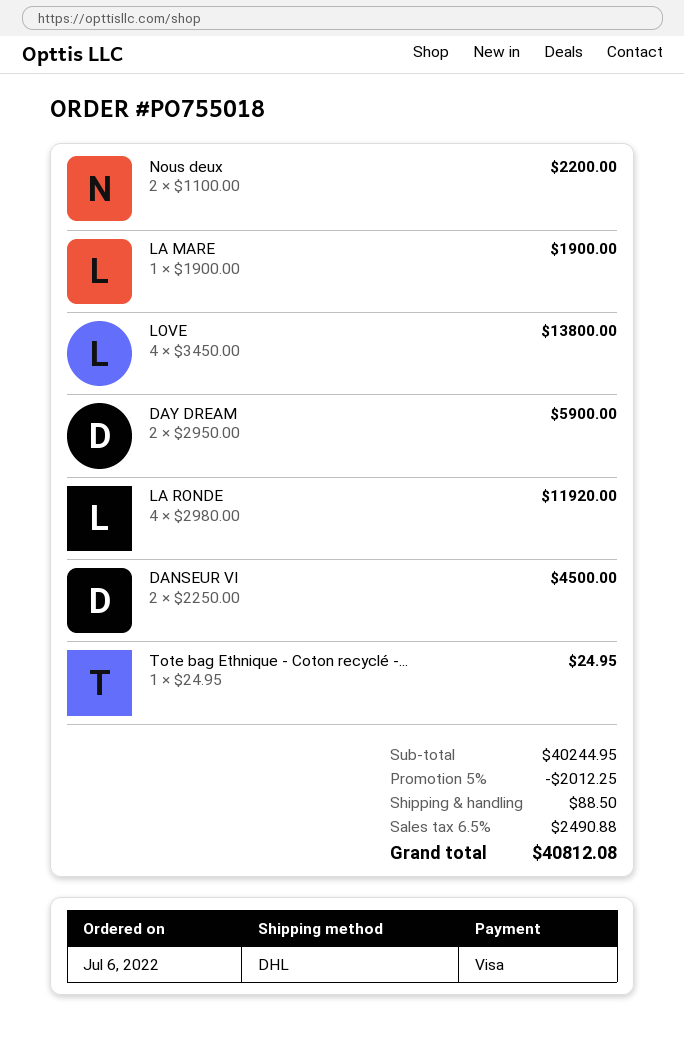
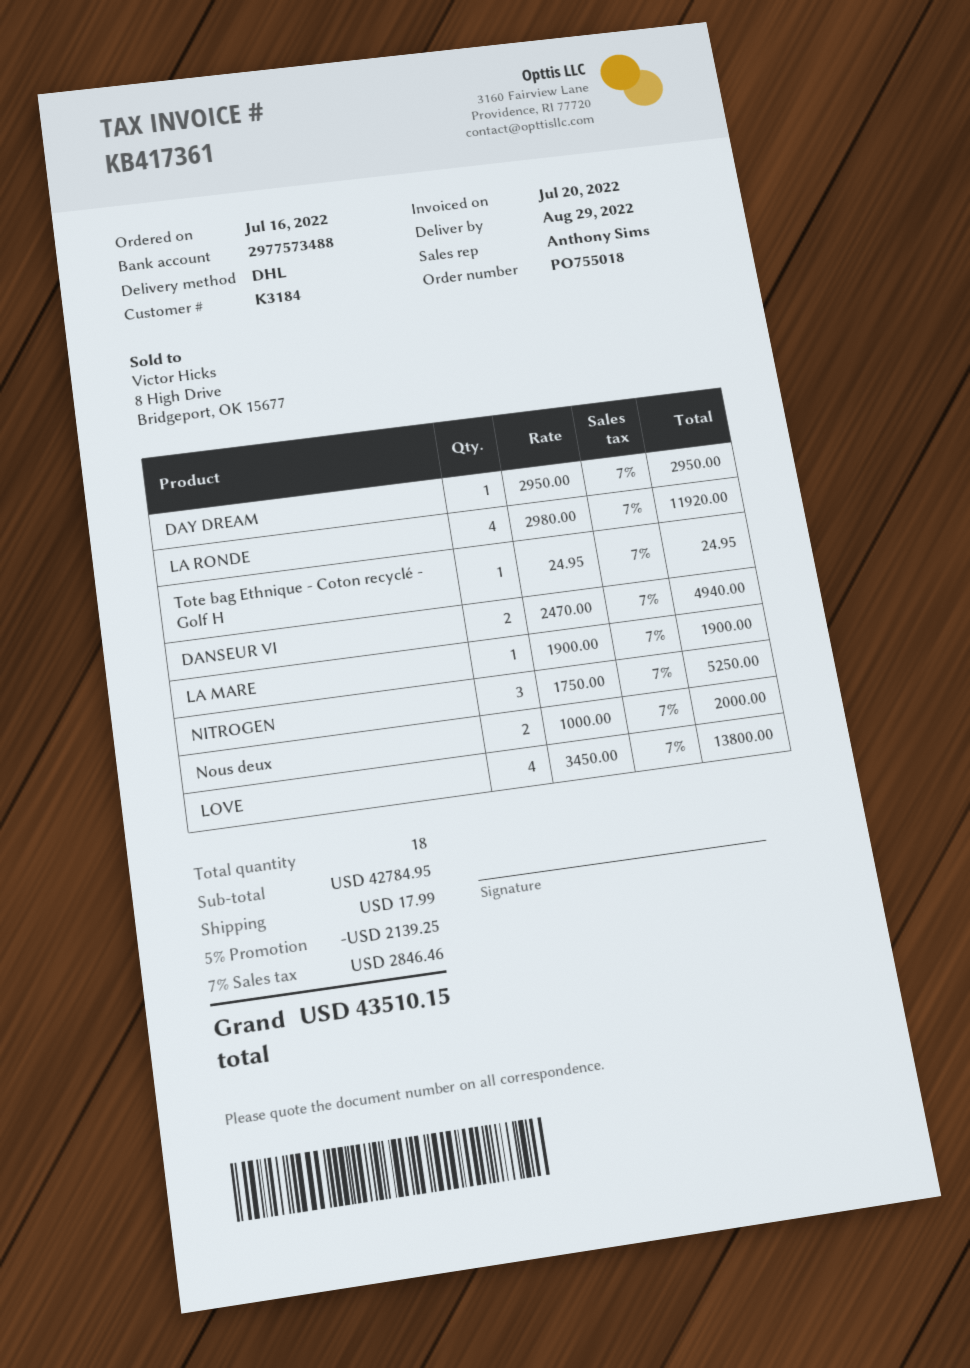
order date: 2022-07-06 -> 2022-07-16
Nous deux: 2 x 1100.00 = 2200.00 -> 2 x 1000.00 = 2000.00
DAY DREAM: 2 x 2950.00 = 5900.00 -> 1 x 2950.00 = 2950.00
DANSEUR VI: 2 x 2250.00 = 4500.00 -> 2 x 2470.00 = 4940.00
NITROGEN: none -> 3 x 1750.00 = 5250.00
subtotal: 40244.95 -> 42784.95
discount: 5% = 2012.25 -> 5% = 2139.25
shipping: 88.50 -> 17.99
tax: 6.5% = 2490.88 -> 7% = 2846.46
total: 40812.08 -> 43510.15

